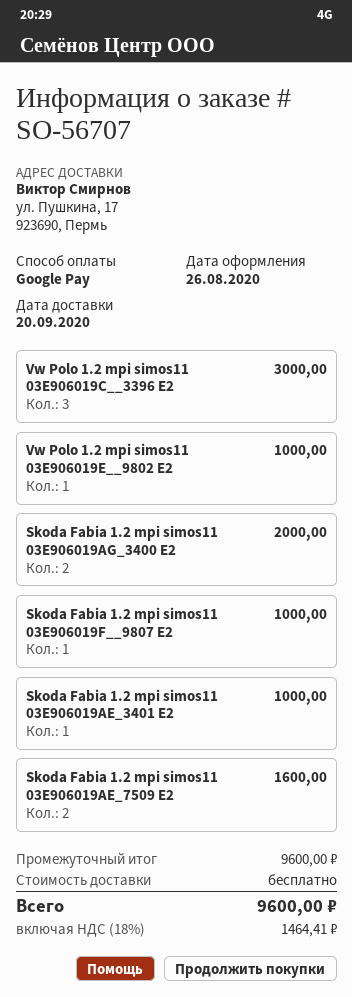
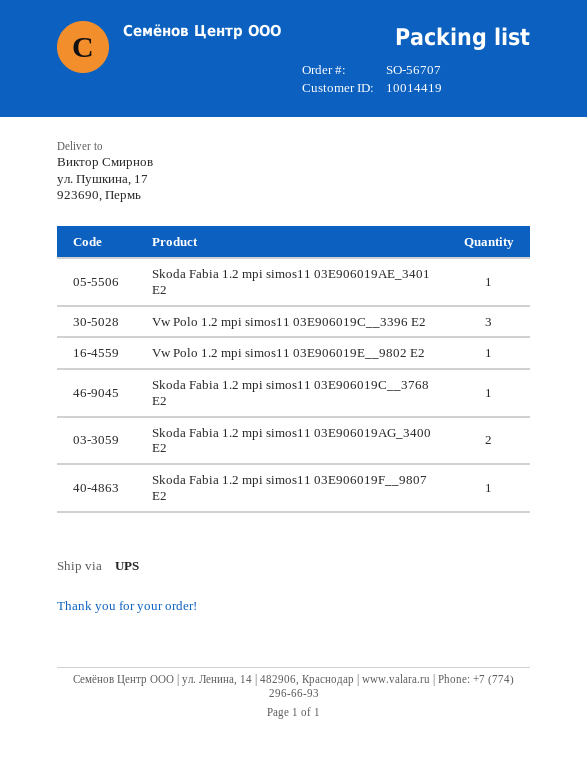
Skoda Fabia 1.2 mpi simos11 03E906019AE_7509 E2: 2 -> none
Skoda Fabia 1.2 mpi simos11 03E906019C__3768 E2: none -> 1

